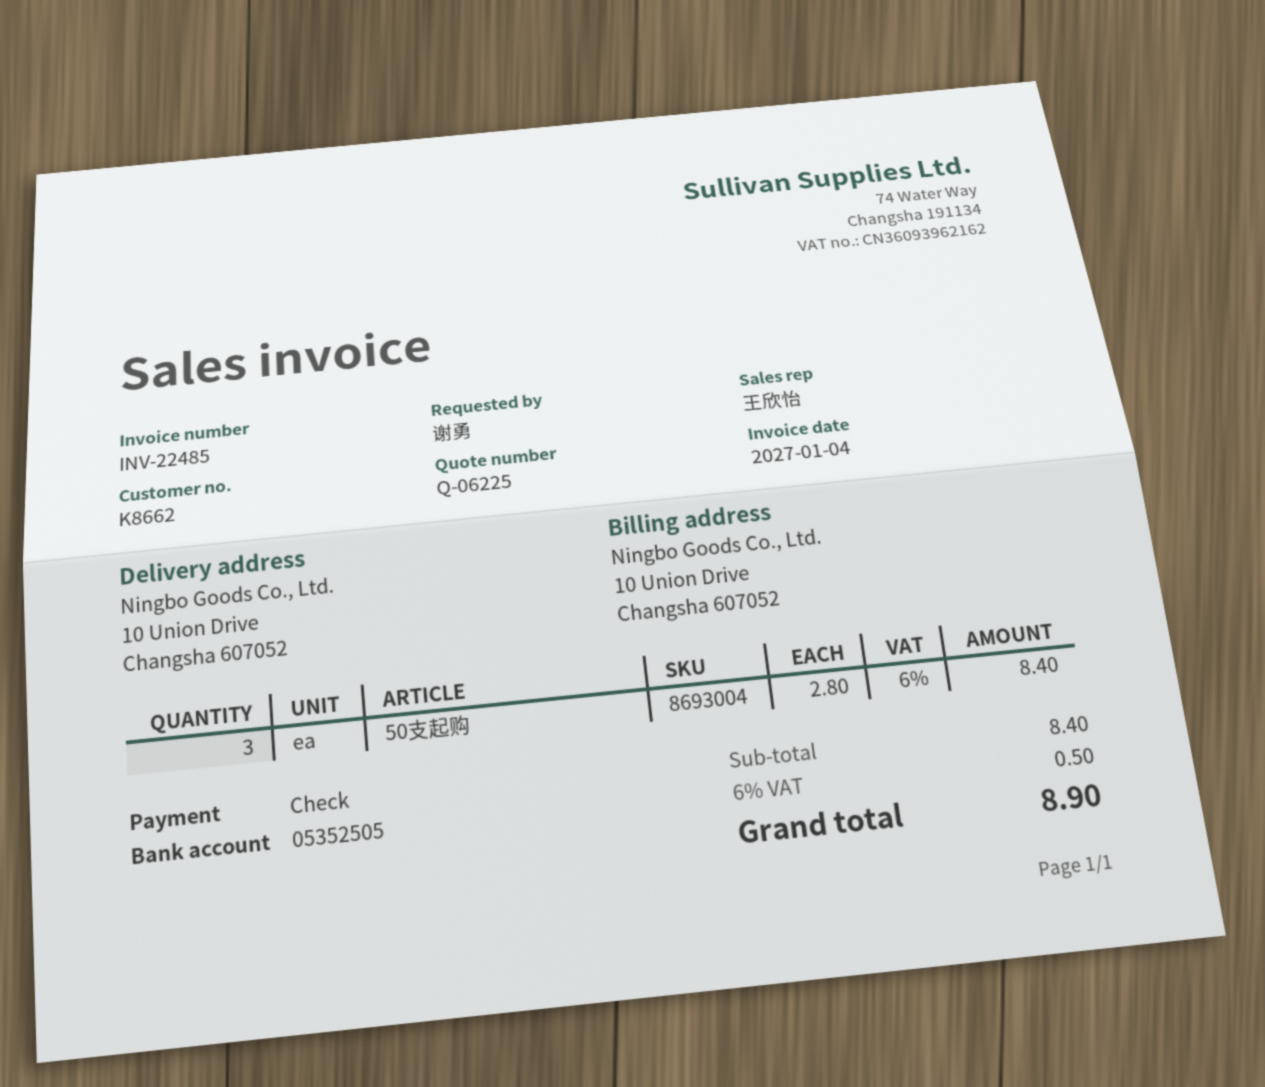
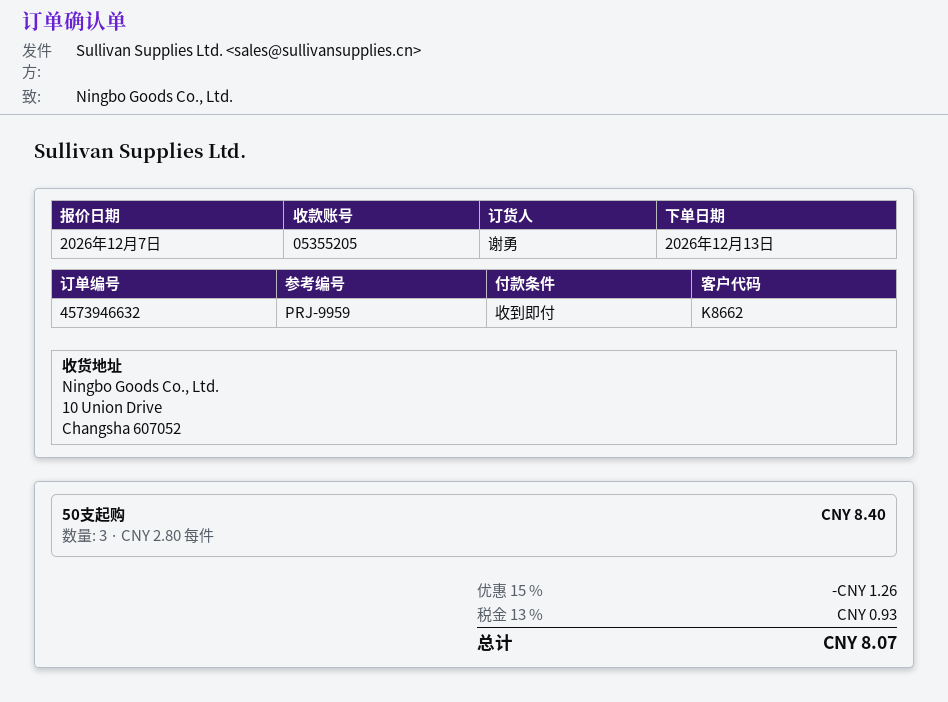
bank account: 05352505 -> 05355205
discount: none -> 15% = 1.26
tax: 6% = 0.50 -> 13% = 0.93
total: 8.90 -> 8.07

